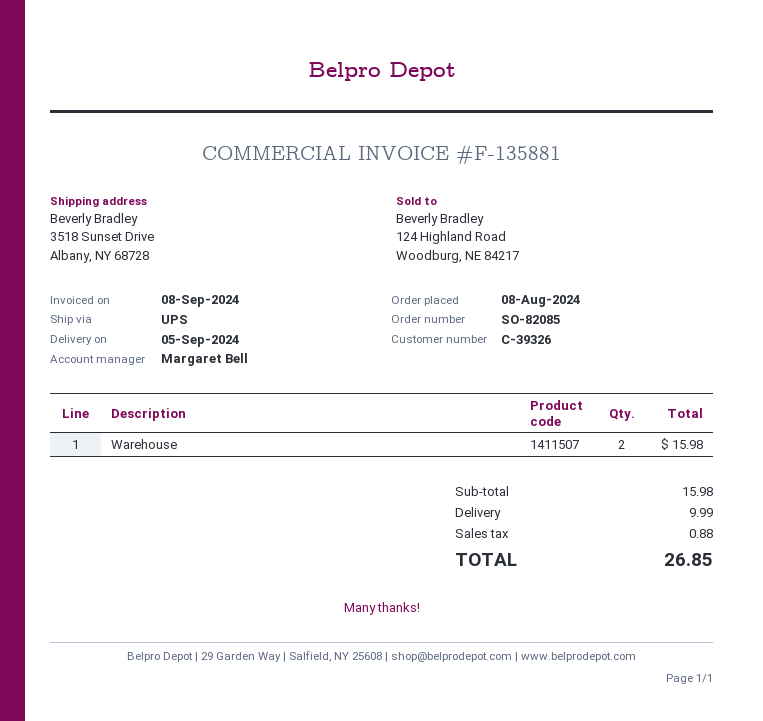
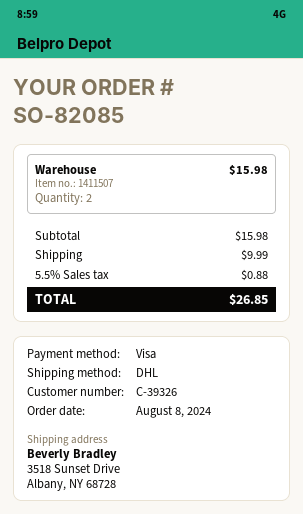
shipping method: UPS -> DHL

